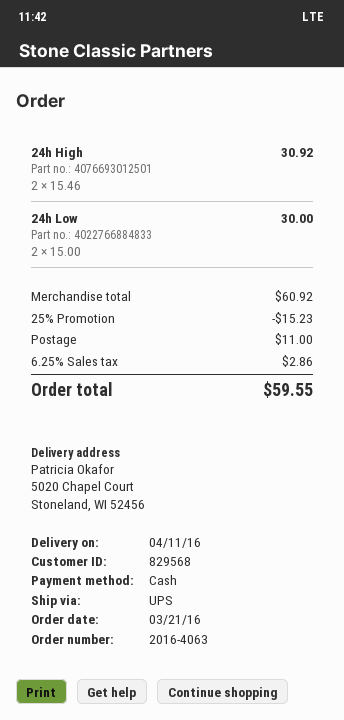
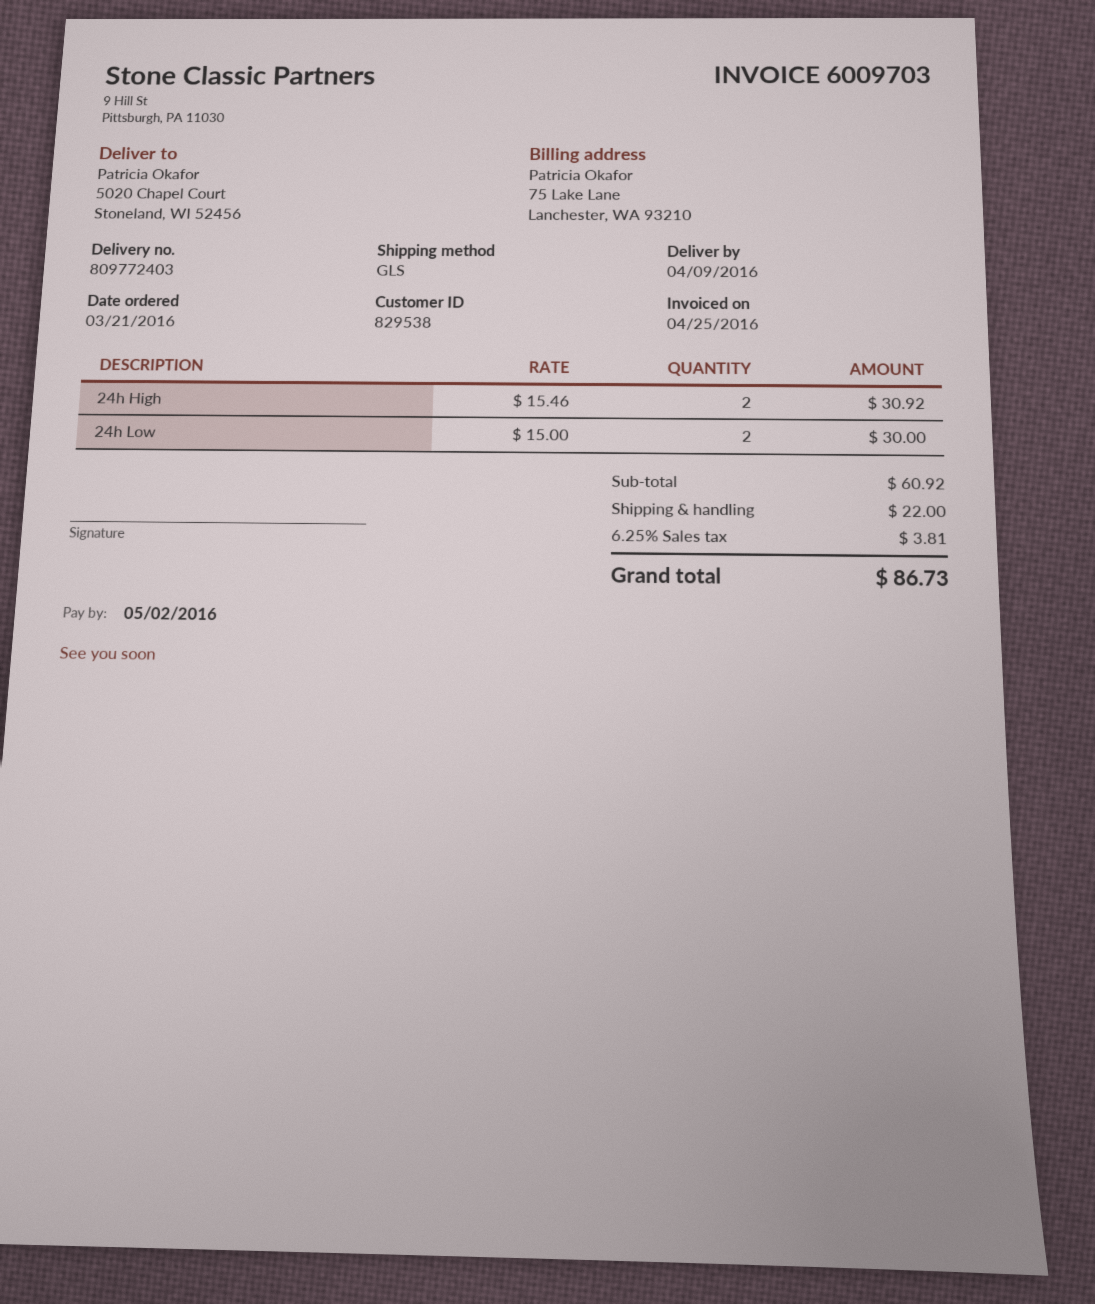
delivery date: 2016-04-11 -> 2016-04-09
customer number: 829568 -> 829538
shipping method: UPS -> GLS
discount: 25% = 15.23 -> none
shipping: 11.00 -> 22.00
tax: 6.25% = 2.86 -> 6.25% = 3.81
total: 59.55 -> 86.73

